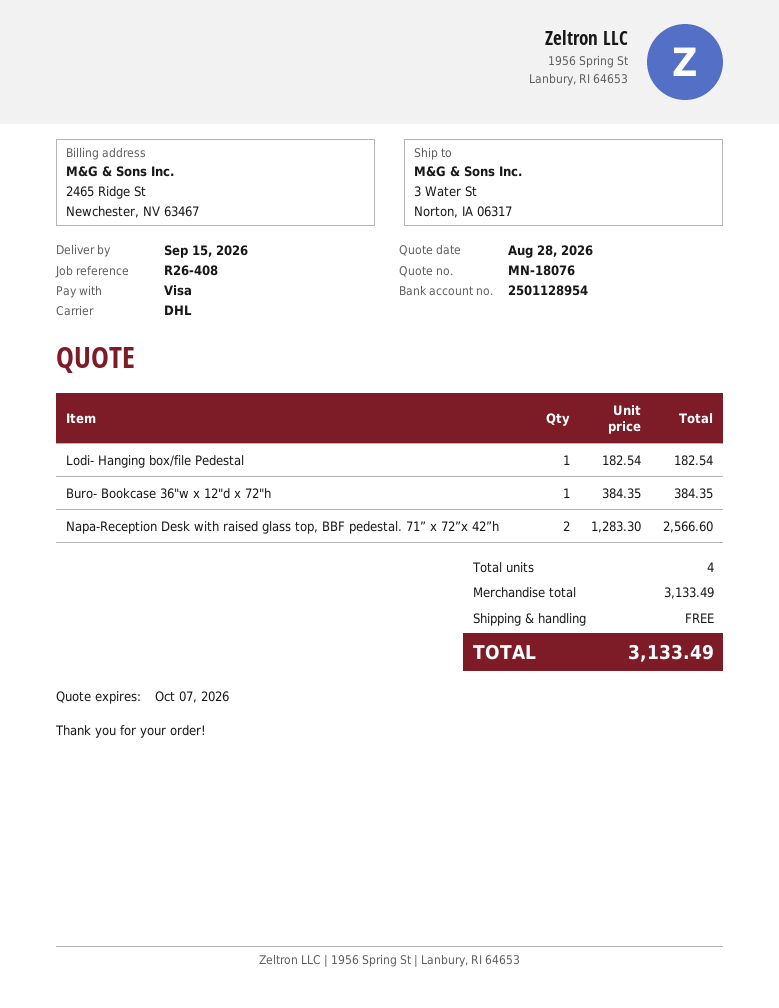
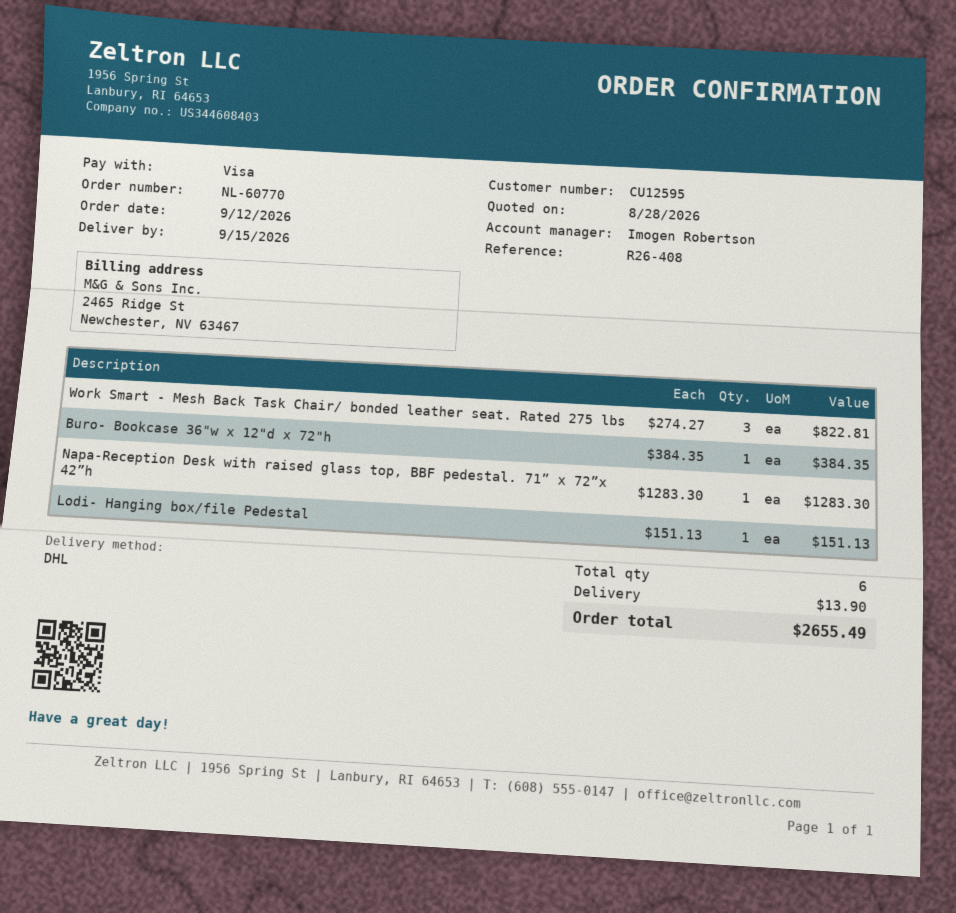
Lodi- Hanging box/file Pedestal: 1 x 182.54 = 182.54 -> 1 x 151.13 = 151.13
Napa-Reception Desk with raised glass top, BBF pedestal. 71” x 72”x 42”h: 2 x 1283.30 = 2566.60 -> 1 x 1283.30 = 1283.30
Work Smart - Mesh Back Task Chair/ bonded leather seat. Rated 275 lbs: none -> 3 x 274.27 = 822.81
total quantity: 4 -> 6
shipping: 0.00 -> 13.90
total: 3133.49 -> 2655.49

